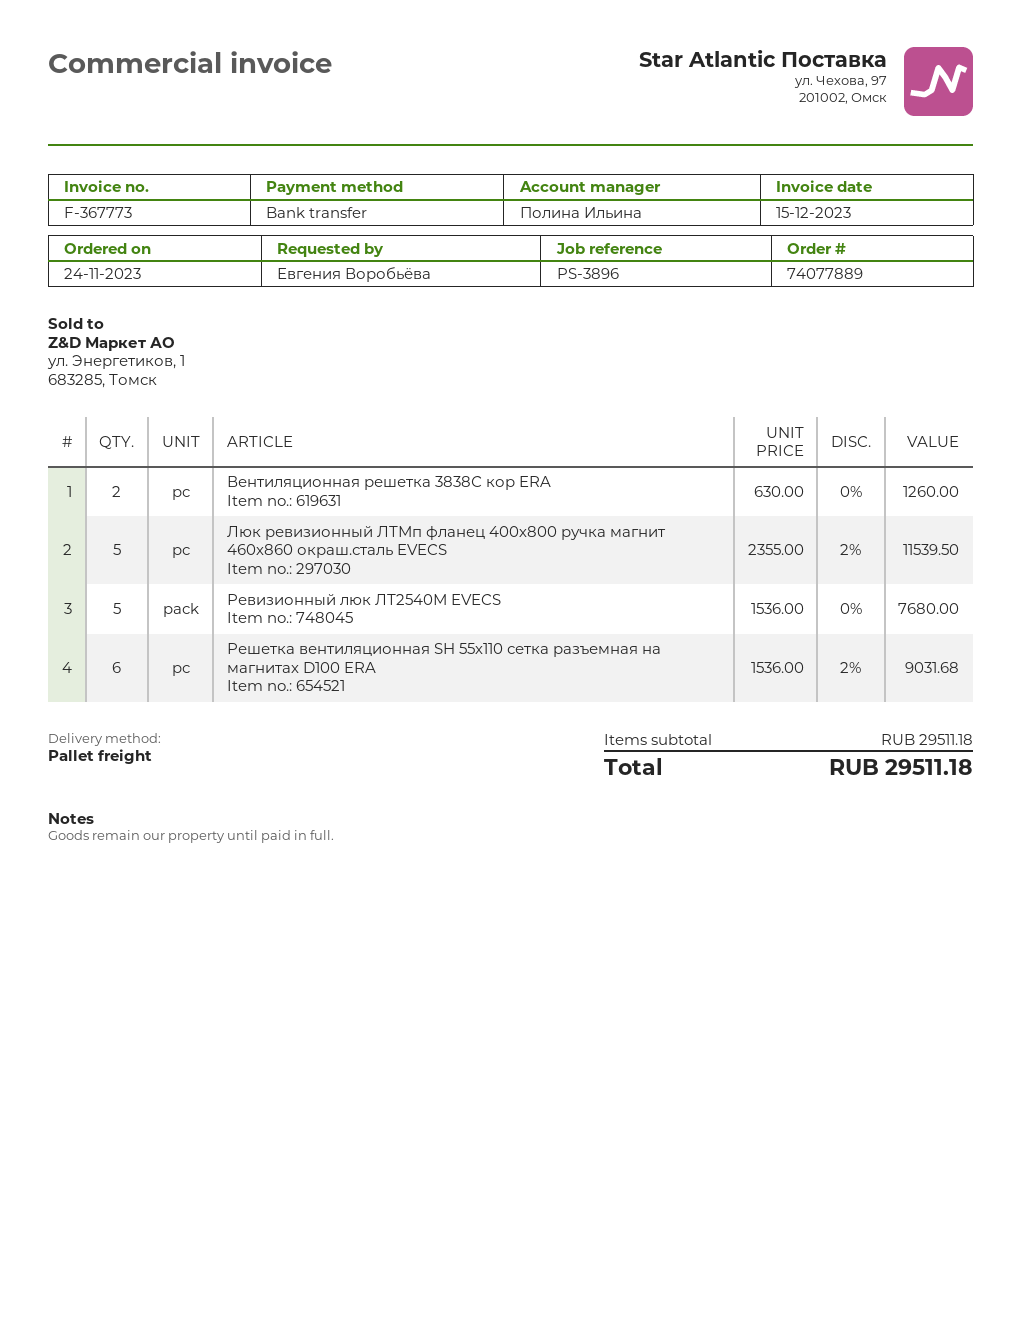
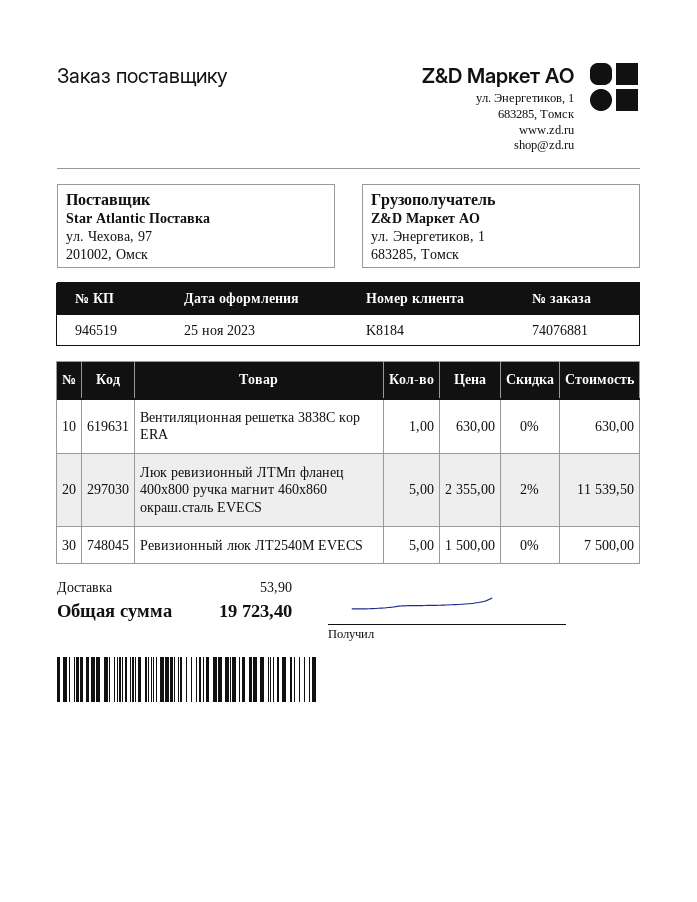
order number: 74077889 -> 74076881
order date: 2023-11-24 -> 2023-11-25
Вентиляционная решетка 3838С кор ERA: 2 x 630.00 = 1260.00 -> 1 x 630.00 = 630.00
Ревизионный люк ЛТ2540М EVECS: 5 x 1536.00 = 7680.00 -> 5 x 1500.00 = 7500.00
Решетка вентиляционная SH 55х110 сетка разъемная на магнитах D100 ERA: 6 x 1536.00 - 2% = 9031.68 -> none
shipping: none -> 53.90
total: 29511.18 -> 19723.40

